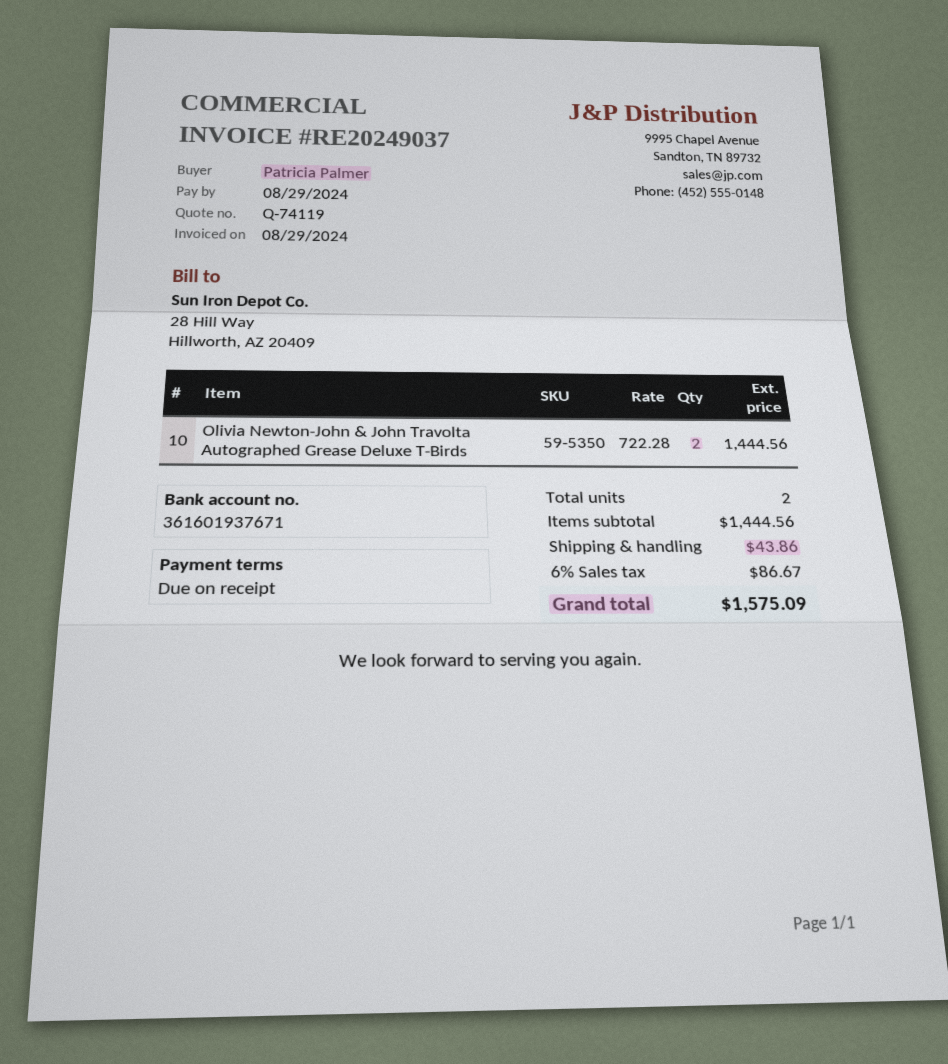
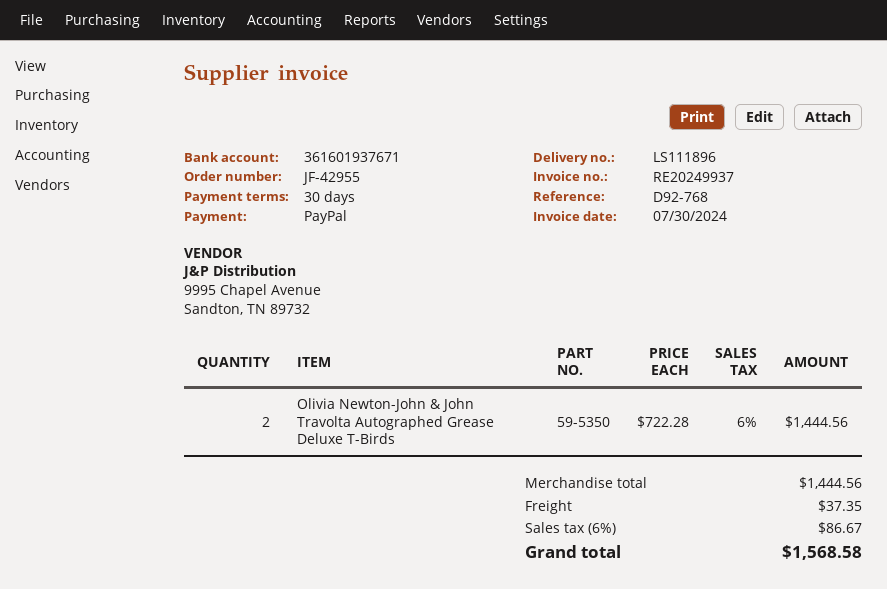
invoice number: RE20249037 -> RE20249937
invoice date: 2024-08-29 -> 2024-07-30
payment terms: on receipt -> 30 days
shipping: 43.86 -> 37.35
total: 1575.09 -> 1568.58

